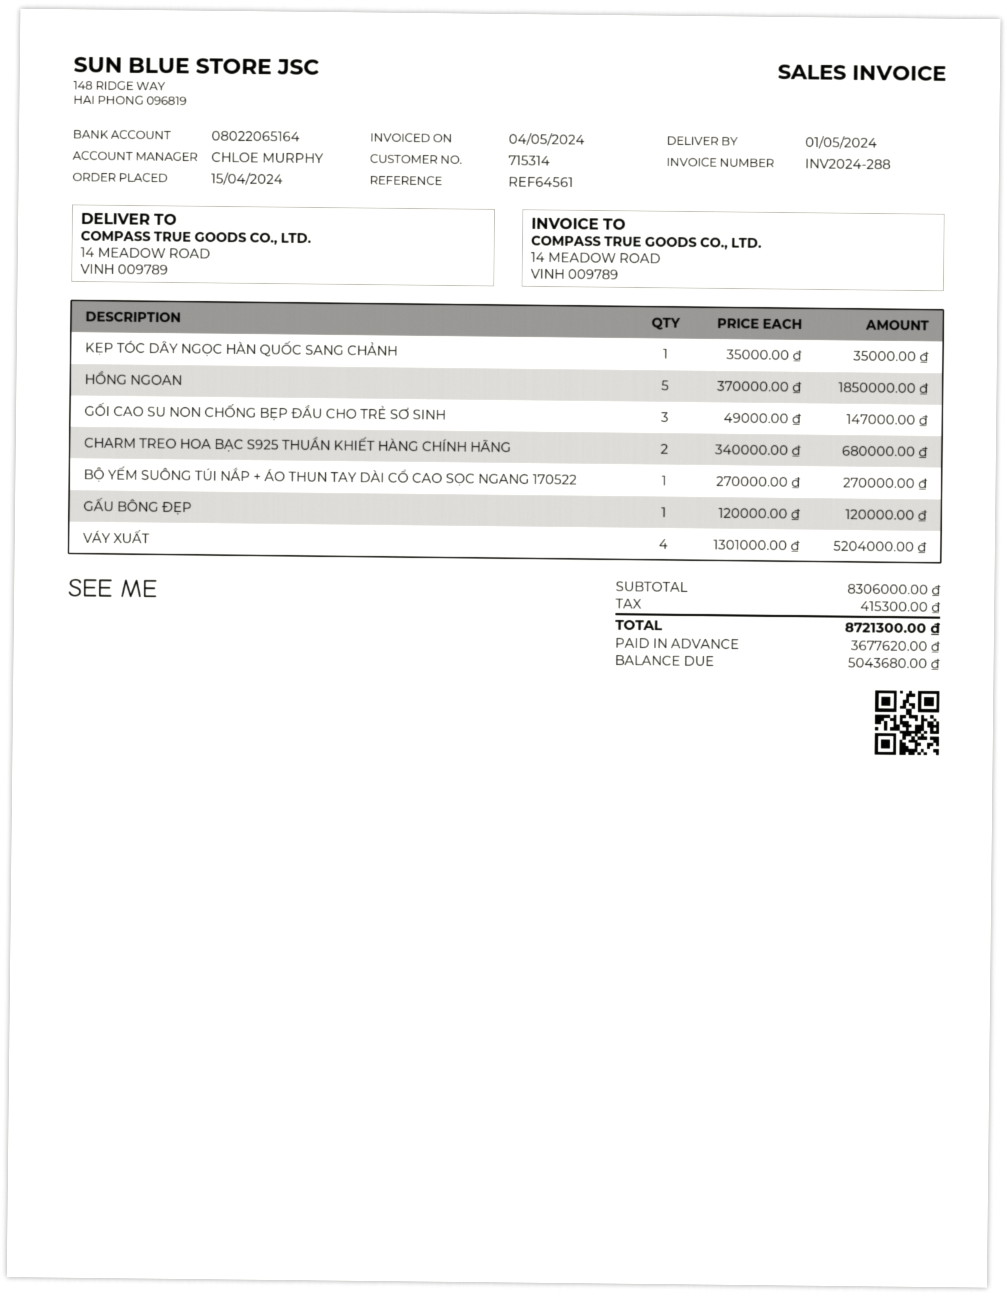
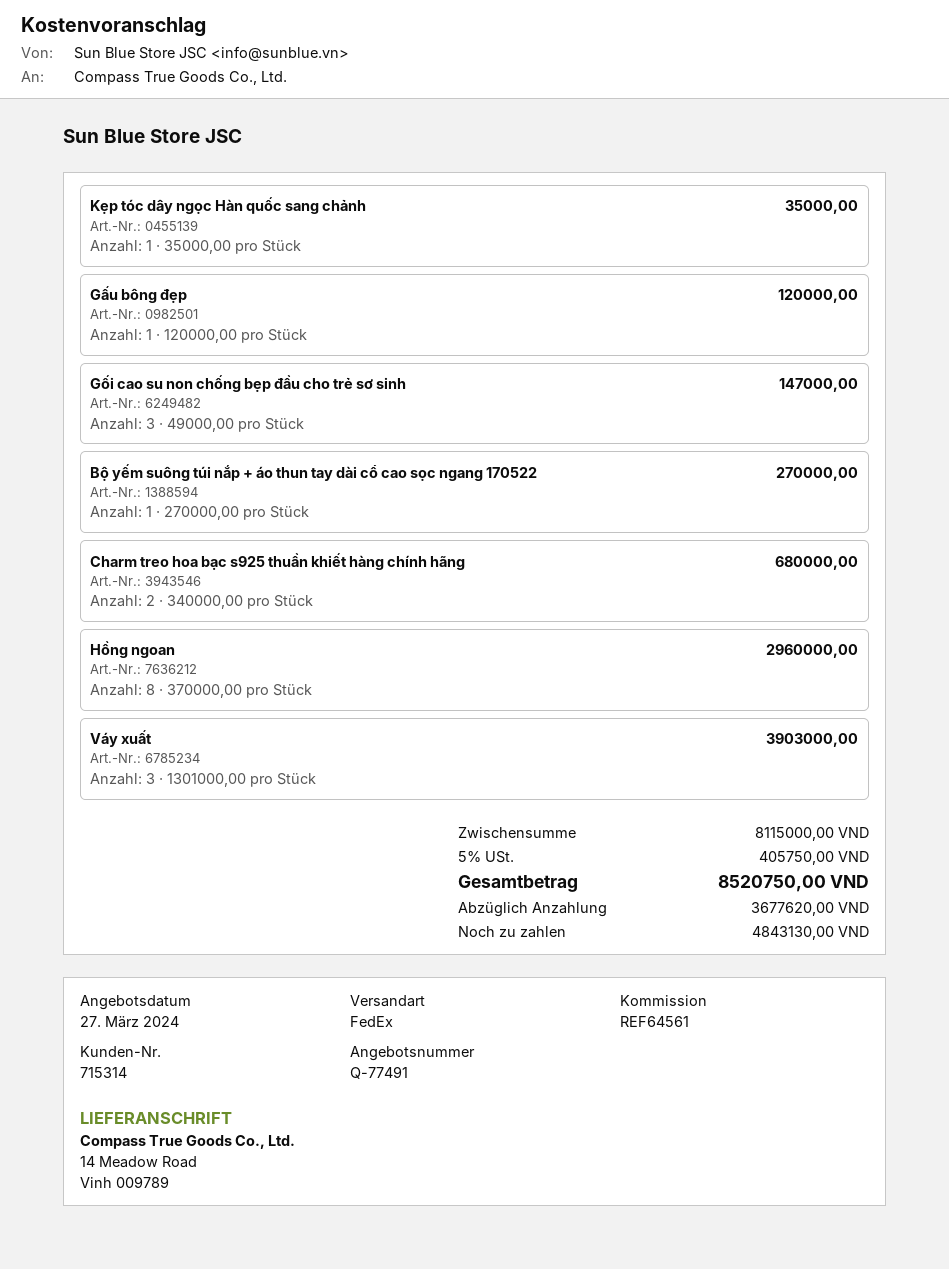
HỒNG NGOAN: 5 x 370000.00 = 1850000.00 -> 8 x 370000.00 = 2960000.00
VÁY XUẤT: 4 x 1301000.00 = 5204000.00 -> 3 x 1301000.00 = 3903000.00
subtotal: 8306000.00 -> 8115000.00
tax: 415300.00 -> 405750.00
total: 8721300.00 -> 8520750.00
balance: 5043680.00 -> 4843130.00

